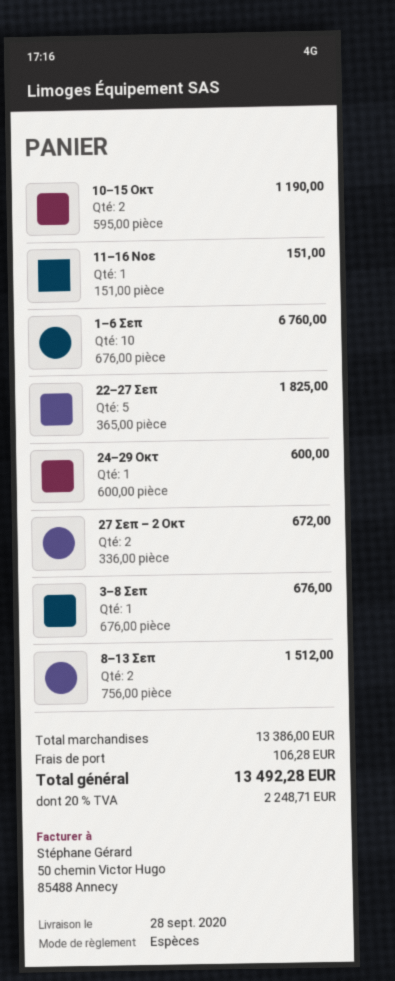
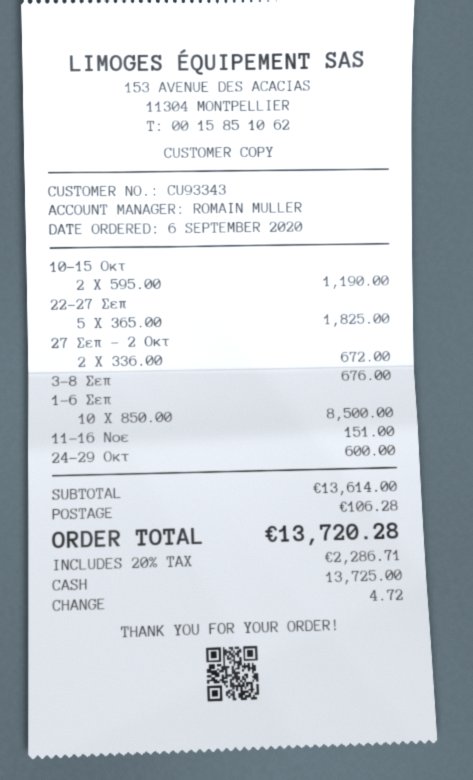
1–6 Σεπ: 10 x 676.00 = 6760.00 -> 10 x 850.00 = 8500.00
8–13 Σεπ: 2 x 756.00 = 1512.00 -> none
subtotal: 13386.00 -> 13614.00
tax: 20% = 2248.71 -> 20% = 2286.71
total: 13492.28 -> 13720.28

